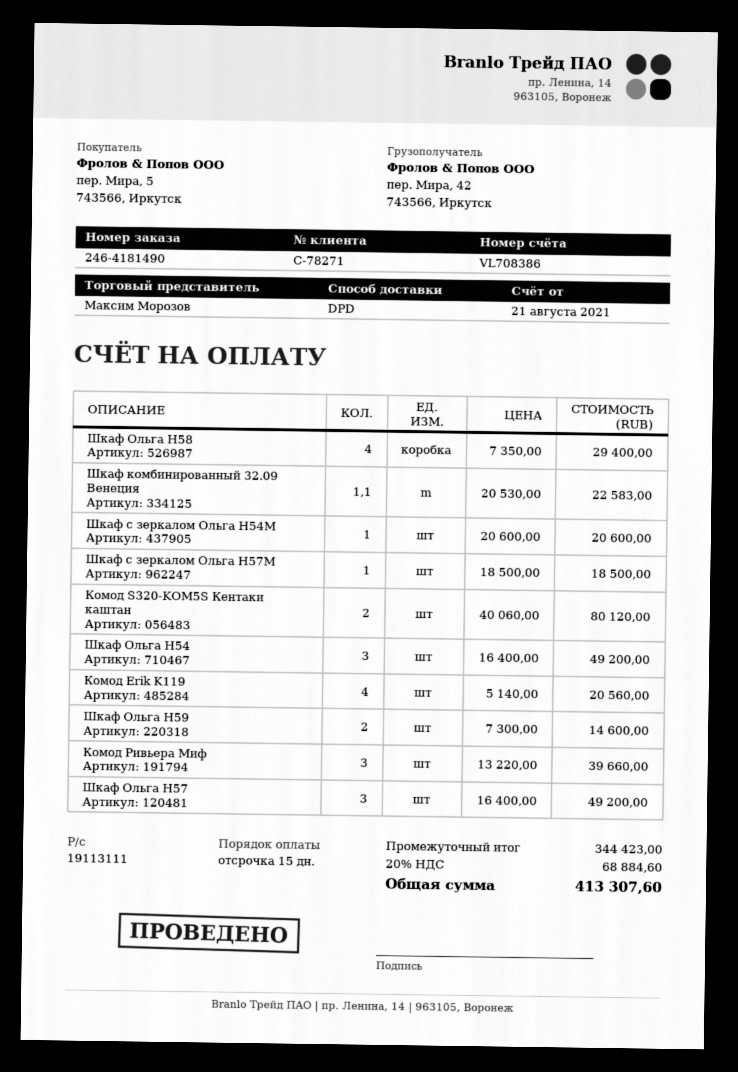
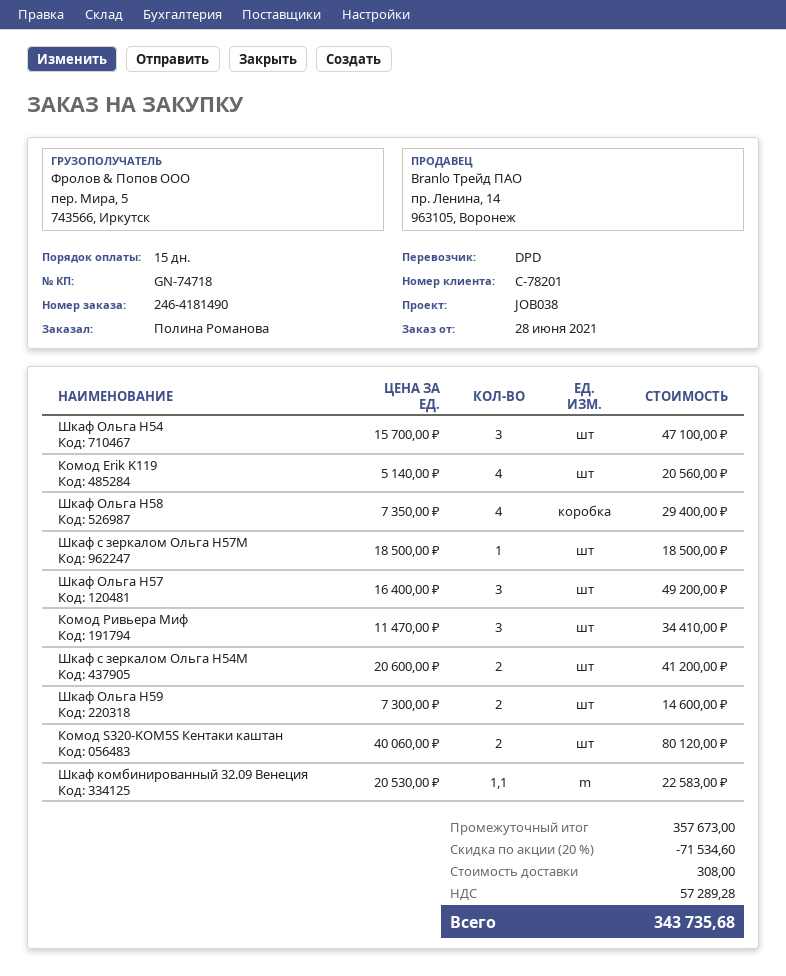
customer number: C-78271 -> C-78201
ship to: пер. Мира, 42, 743566, Иркутск -> пер. Мира, 5, 743566, Иркутск
Шкаф с зеркалом Ольга H54М: 1 x 20600.00 = 20600.00 -> 2 x 20600.00 = 41200.00
Шкаф Ольга H54: 3 x 16400.00 = 49200.00 -> 3 x 15700.00 = 47100.00
Комод Ривьера Миф: 3 x 13220.00 = 39660.00 -> 3 x 11470.00 = 34410.00
subtotal: 344423.00 -> 357673.00
discount: none -> 20% = 71534.60
shipping: none -> 308.00
tax: 68884.60 -> 57289.28
total: 413307.60 -> 343735.68

